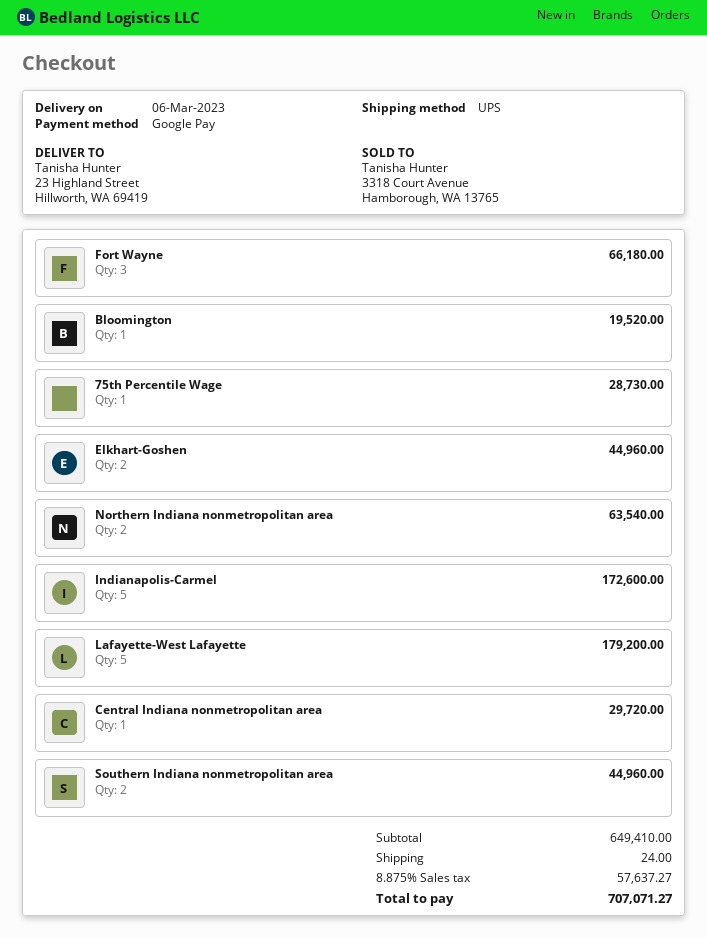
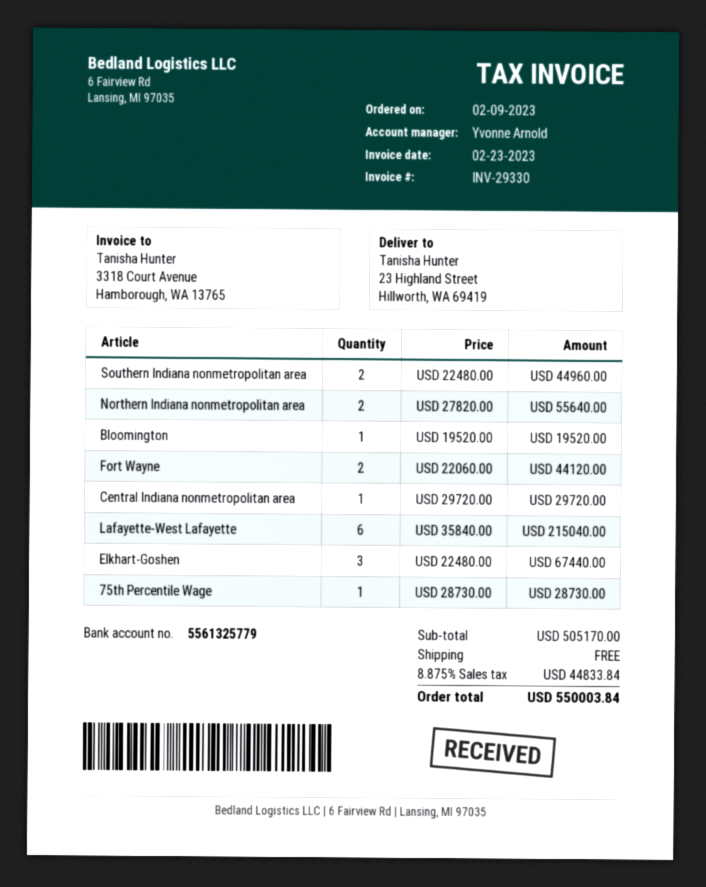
Fort Wayne: 3 for 66180.00 -> 2 for 44120.00
Elkhart-Goshen: 2 for 44960.00 -> 3 for 67440.00
Northern Indiana nonmetropolitan area: 2 for 63540.00 -> 2 for 55640.00
Indianapolis-Carmel: 5 for 172600.00 -> none
Lafayette-West Lafayette: 5 for 179200.00 -> 6 for 215040.00
subtotal: 649410.00 -> 505170.00
shipping: 24.00 -> 0.00
tax: 8.875% = 57637.27 -> 8.875% = 44833.84
total: 707071.27 -> 550003.84

